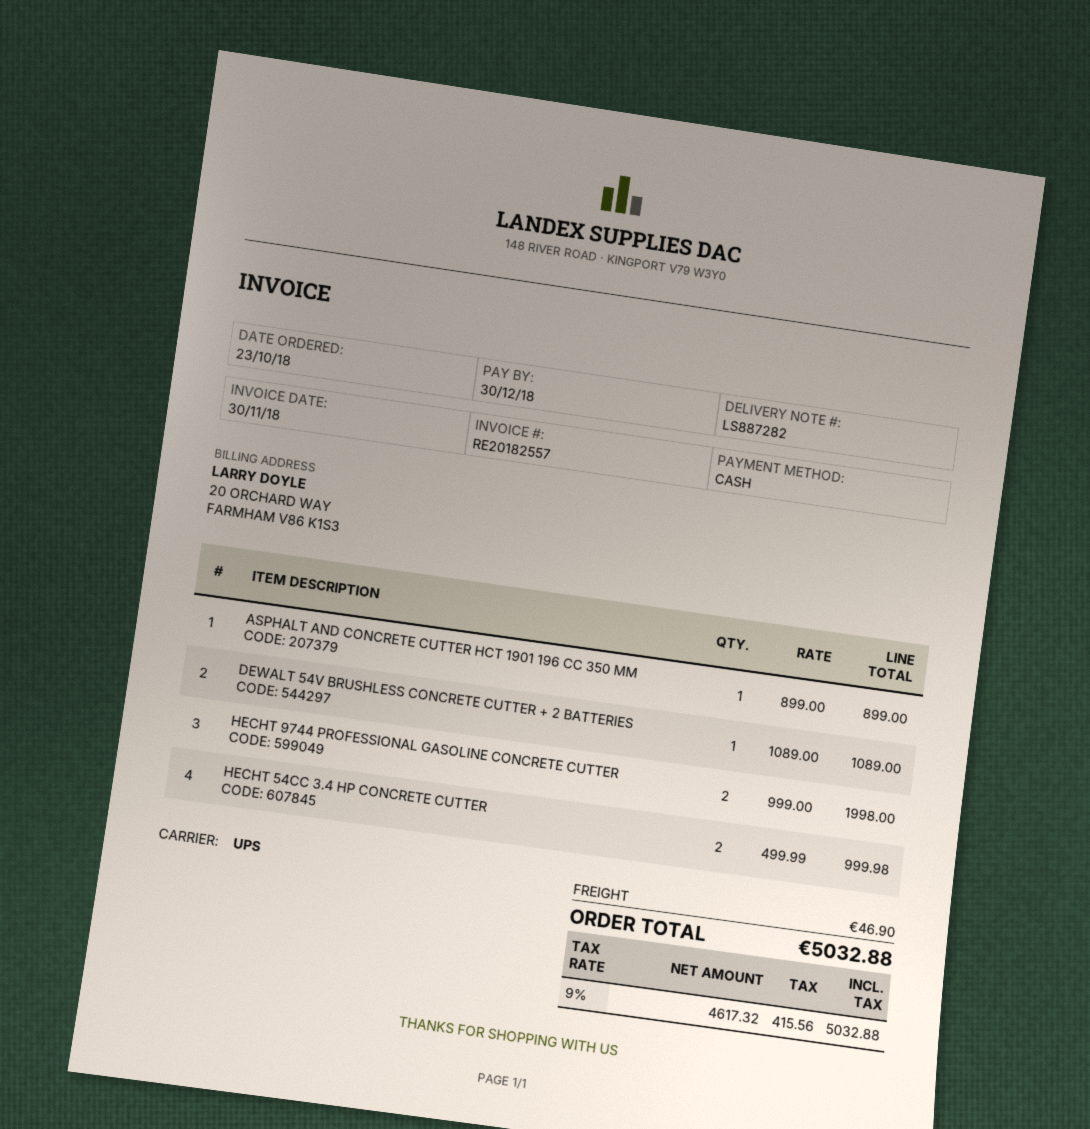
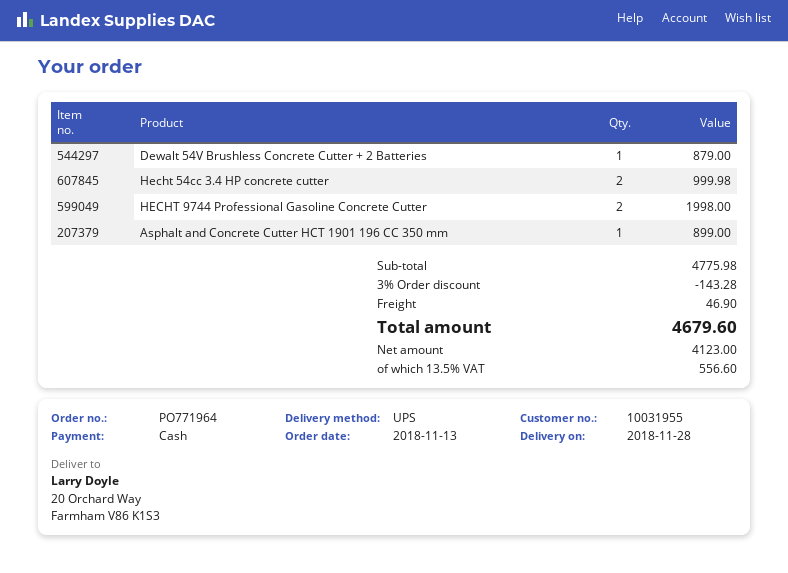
order date: 2018-10-23 -> 2018-11-13
DEWALT 54V BRUSHLESS CONCRETE CUTTER + 2 BATTERIES: 1 for 1089.00 -> 1 for 879.00
discount: none -> 3% = 143.28
net: 4617.32 -> 4123.00
tax: 9% = 415.56 -> 13.5% = 556.60
total: 5032.88 -> 4679.60

